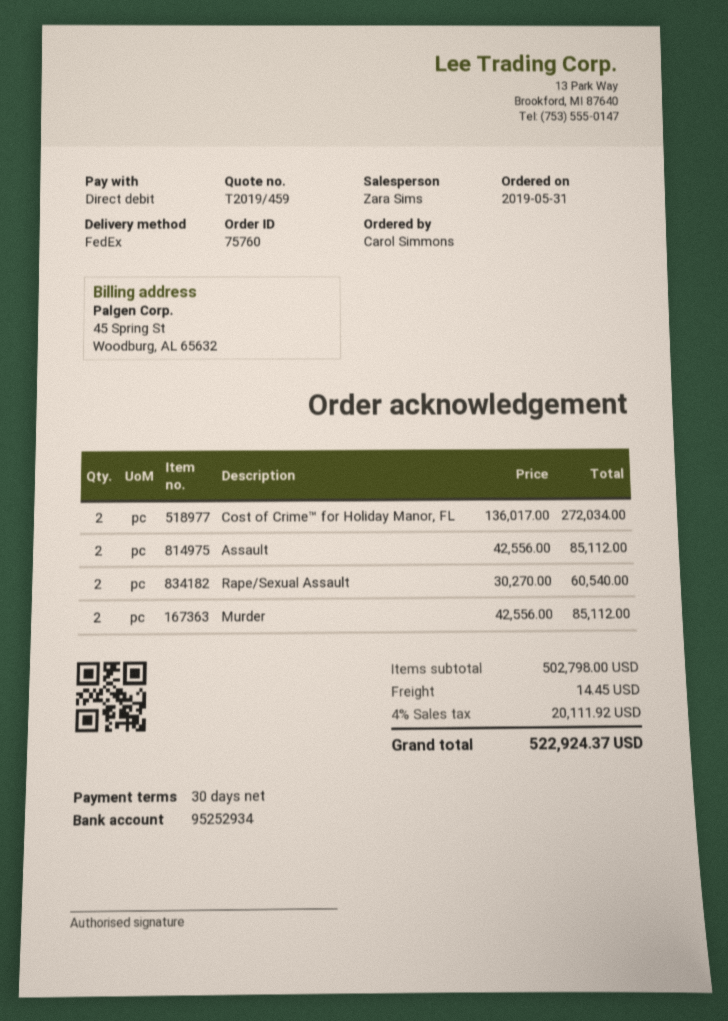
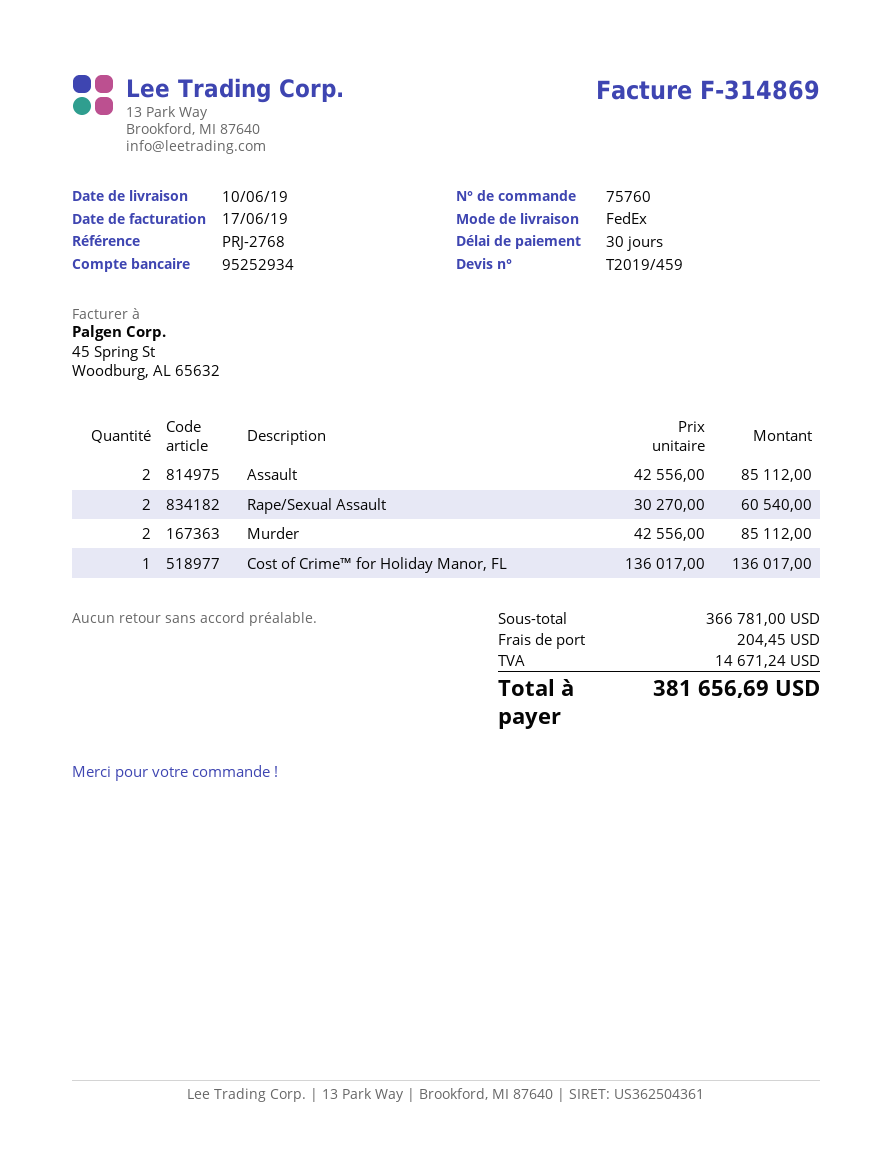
Cost of Crime™ for Holiday Manor, FL: 2 x 136017.00 = 272034.00 -> 1 x 136017.00 = 136017.00
subtotal: 502798.00 -> 366781.00
shipping: 14.45 -> 204.45
tax: 20111.92 -> 14671.24
total: 522924.37 -> 381656.69

